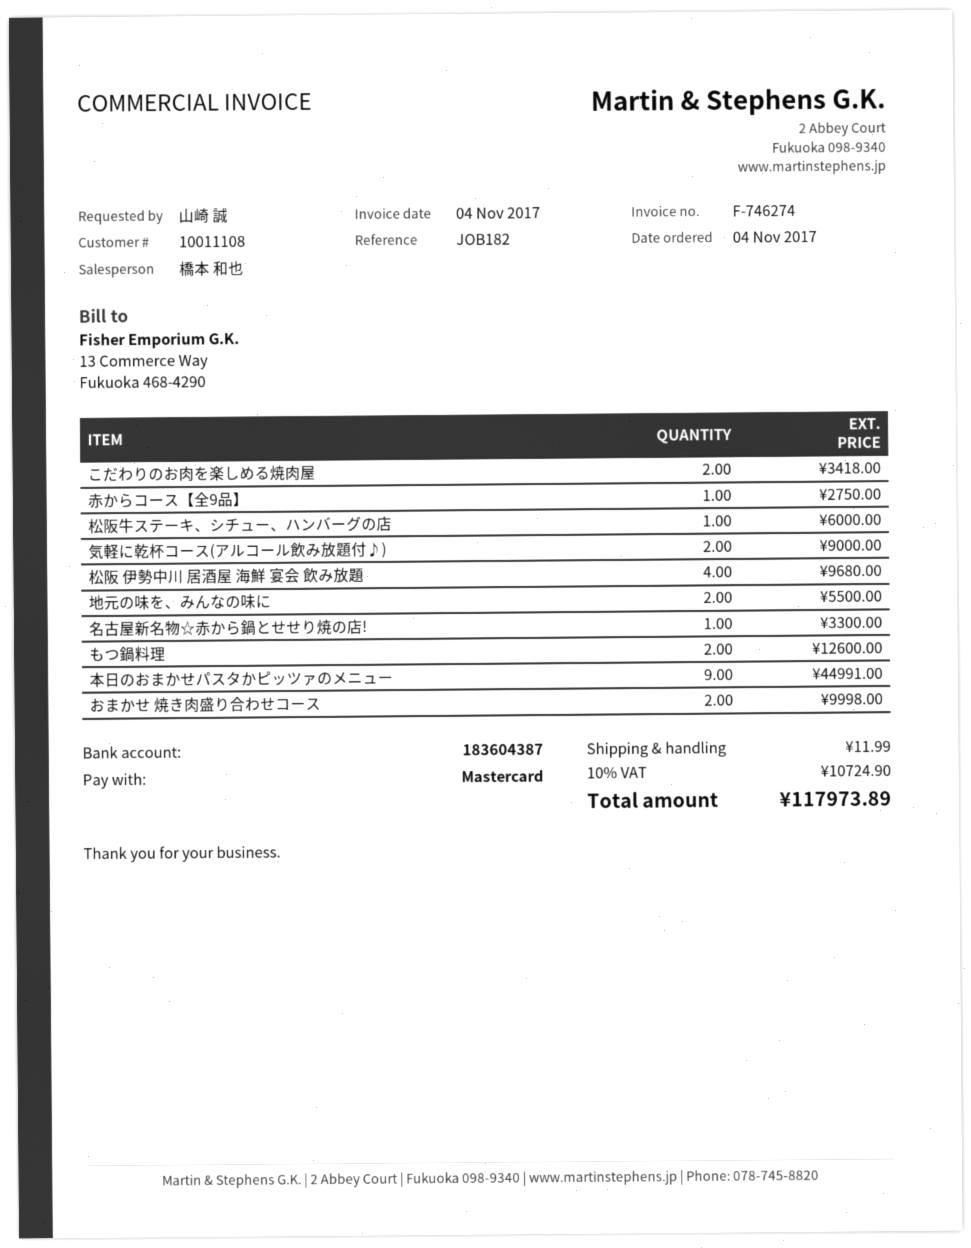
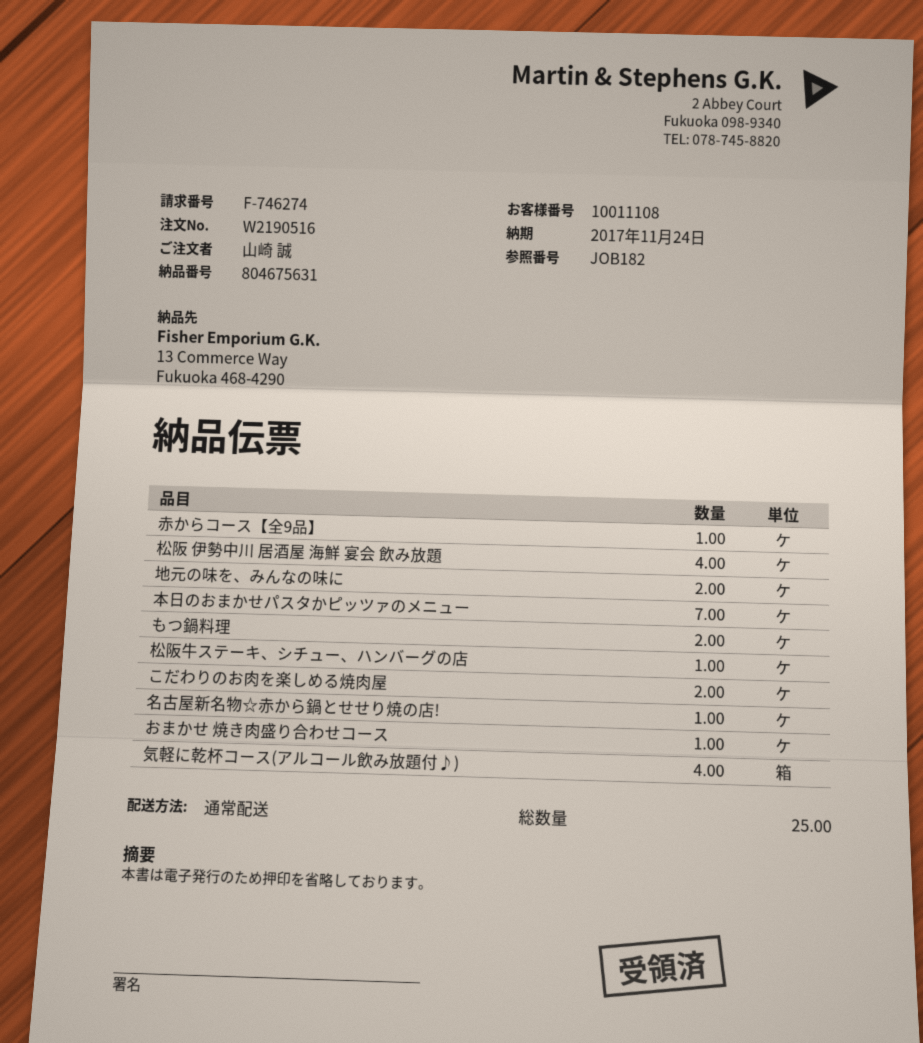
気軽に乾杯コース(アルコール飲み放題付♪): 2 -> 4
本日のおまかせパスタかピッツァのメニュー: 9 -> 7
おまかせ 焼き肉盛り合わせコース: 2 -> 1

